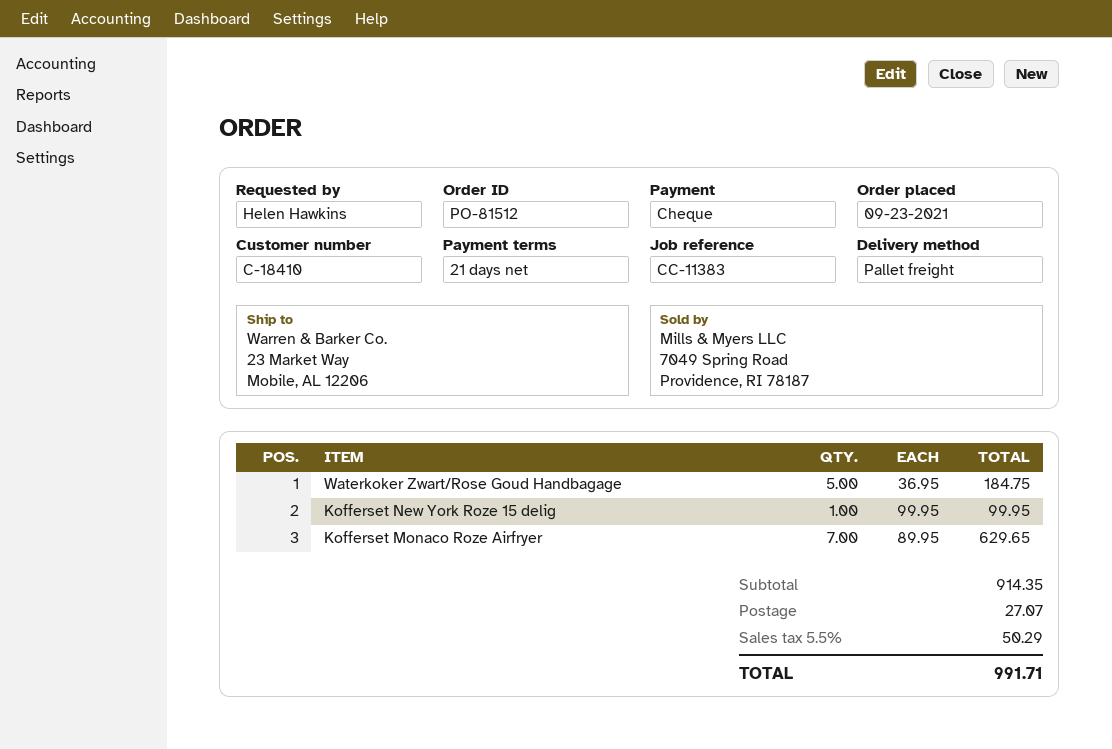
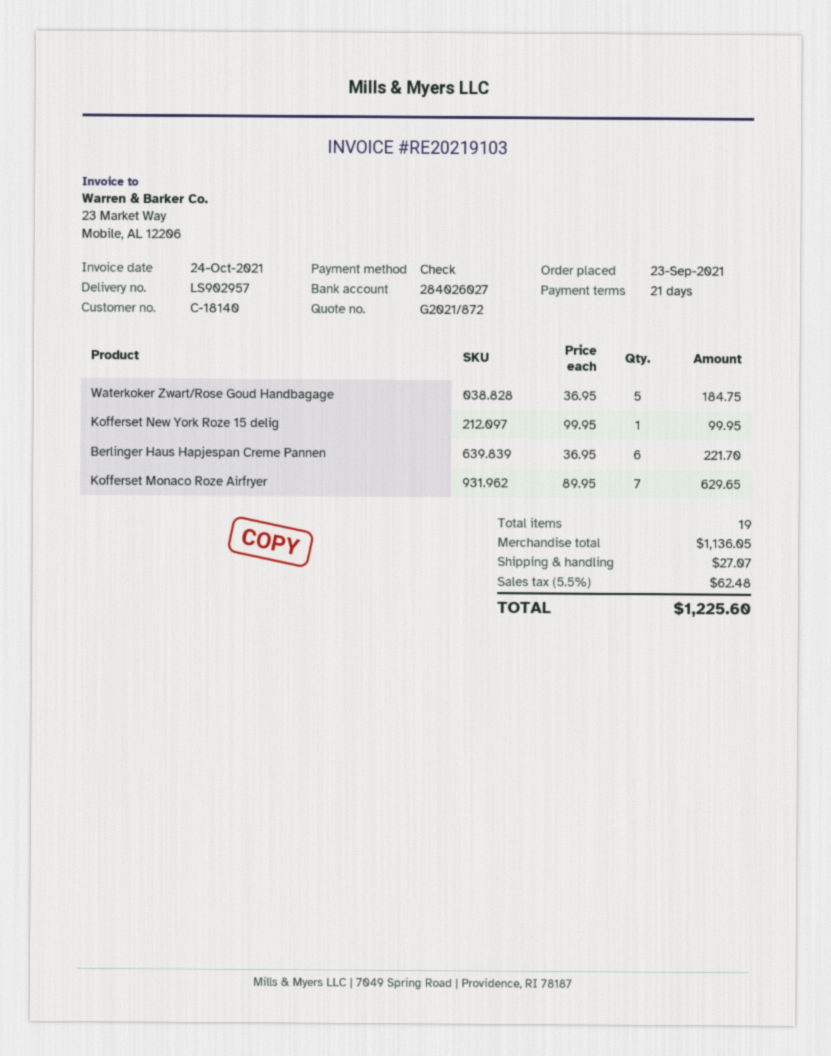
customer number: C-18410 -> C-18140
Berlinger Haus Hapjespan Creme Pannen: none -> 6 x 36.95 = 221.70
subtotal: 914.35 -> 1136.05
tax: 5.5% = 50.29 -> 5.5% = 62.48
total: 991.71 -> 1225.60

